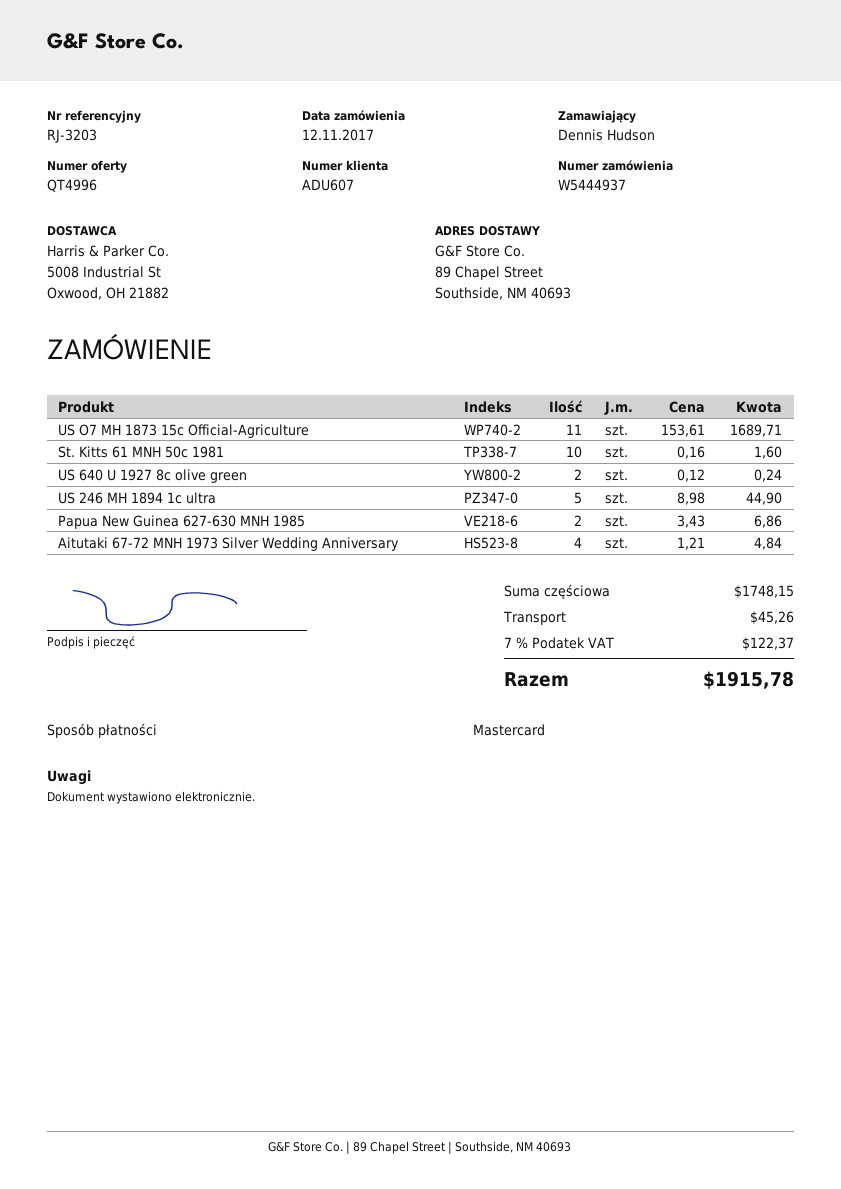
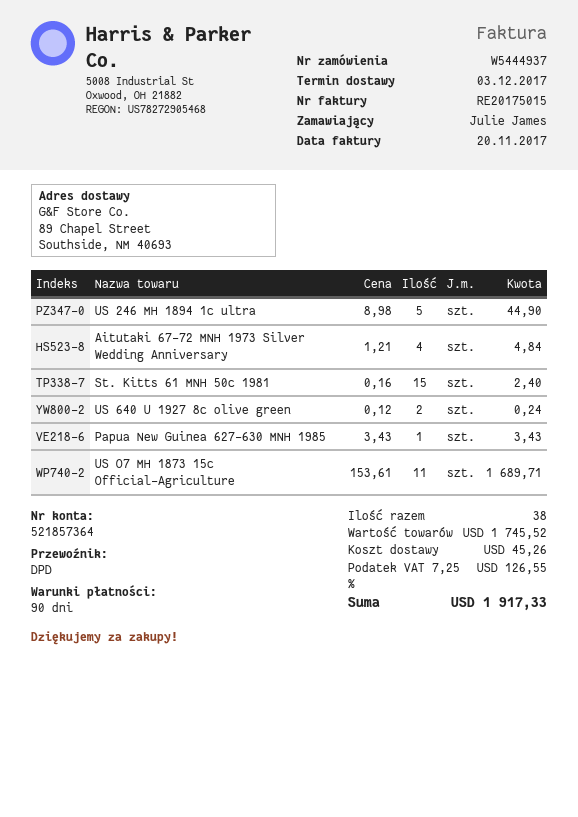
ordered by: Dennis Hudson -> Julie James
St. Kitts 61 MNH 50c 1981: 10 x 0.16 = 1.60 -> 15 x 0.16 = 2.40
Papua New Guinea 627-630 MNH 1985: 2 x 3.43 = 6.86 -> 1 x 3.43 = 3.43
subtotal: 1748.15 -> 1745.52
tax: 7% = 122.37 -> 7.25% = 126.55
total: 1915.78 -> 1917.33

